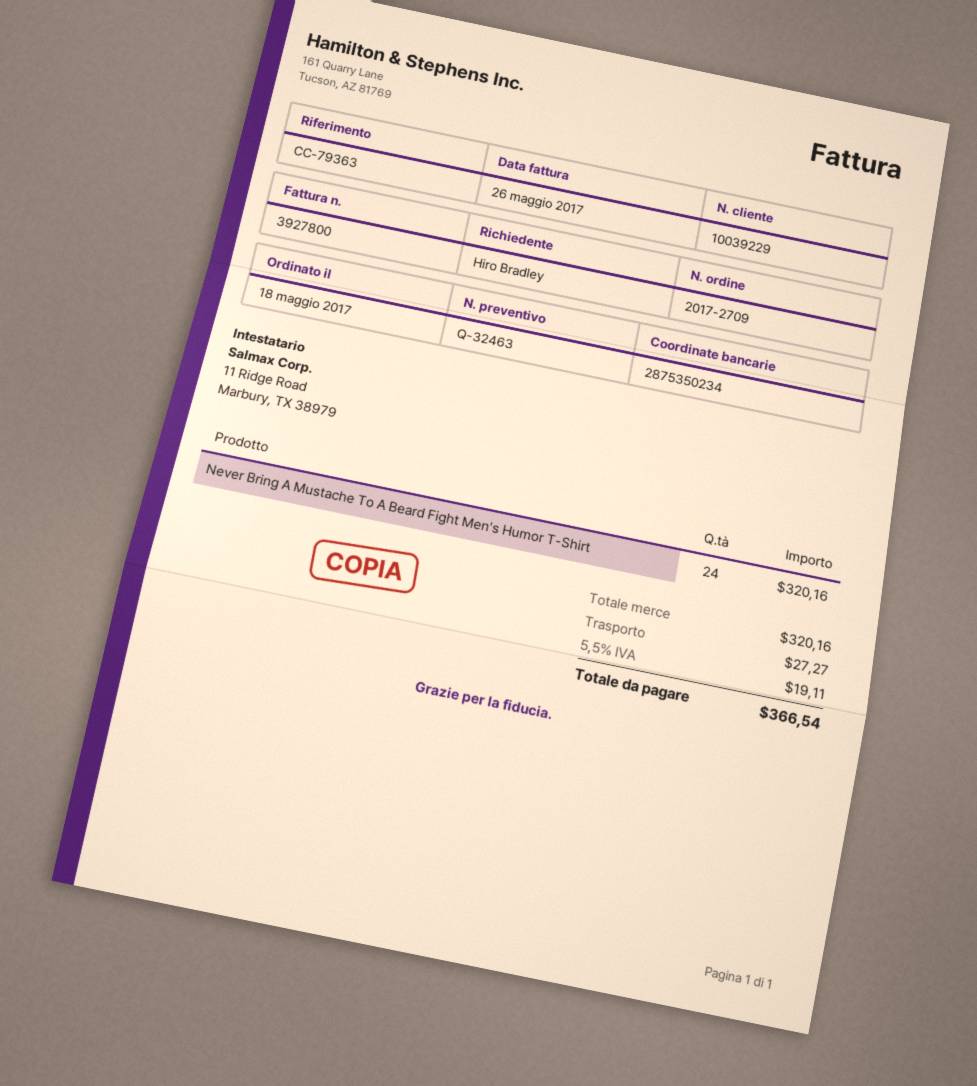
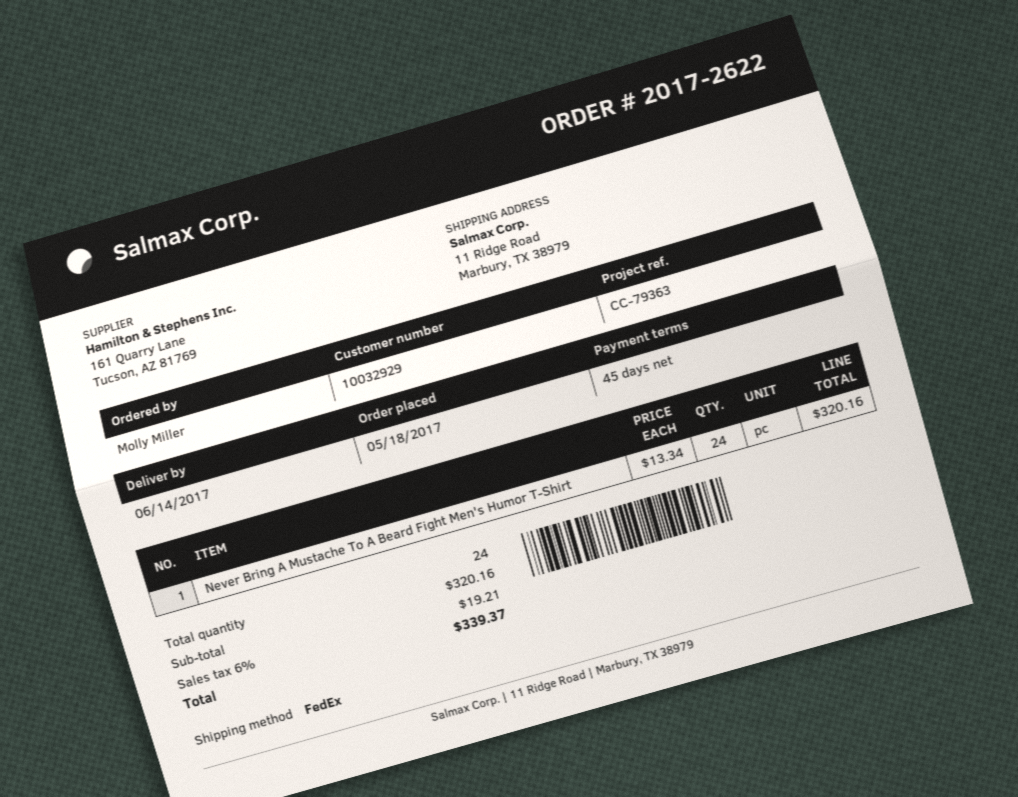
order number: 2017-2709 -> 2017-2622
customer number: 10039229 -> 10032929
ordered by: Hiro Bradley -> Molly Miller
shipping: 27.27 -> none
tax: 5.5% = 19.11 -> 6% = 19.21
total: 366.54 -> 339.37

